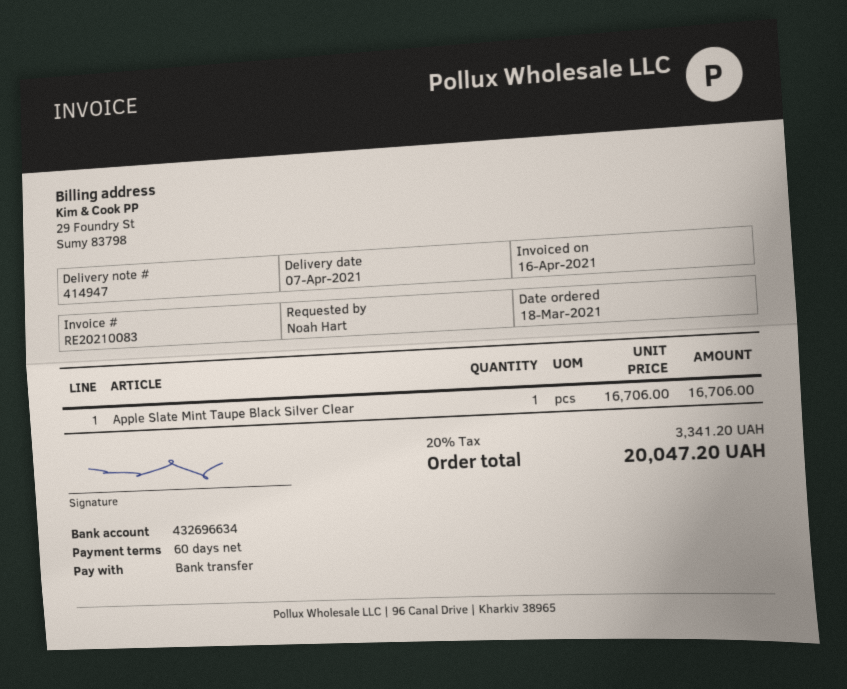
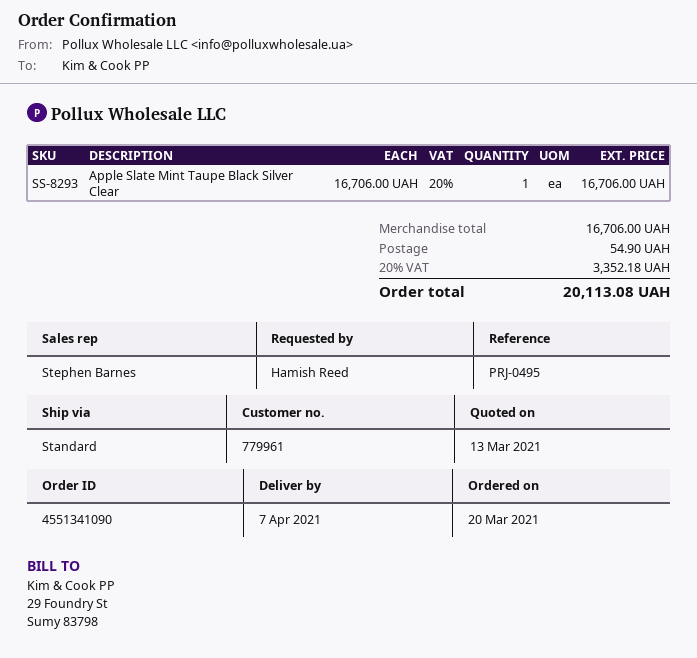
order date: 2021-03-18 -> 2021-03-20
ordered by: Noah Hart -> Hamish Reed
shipping: none -> 54.90
tax: 20% = 3341.20 -> 20% = 3352.18
total: 20047.20 -> 20113.08

